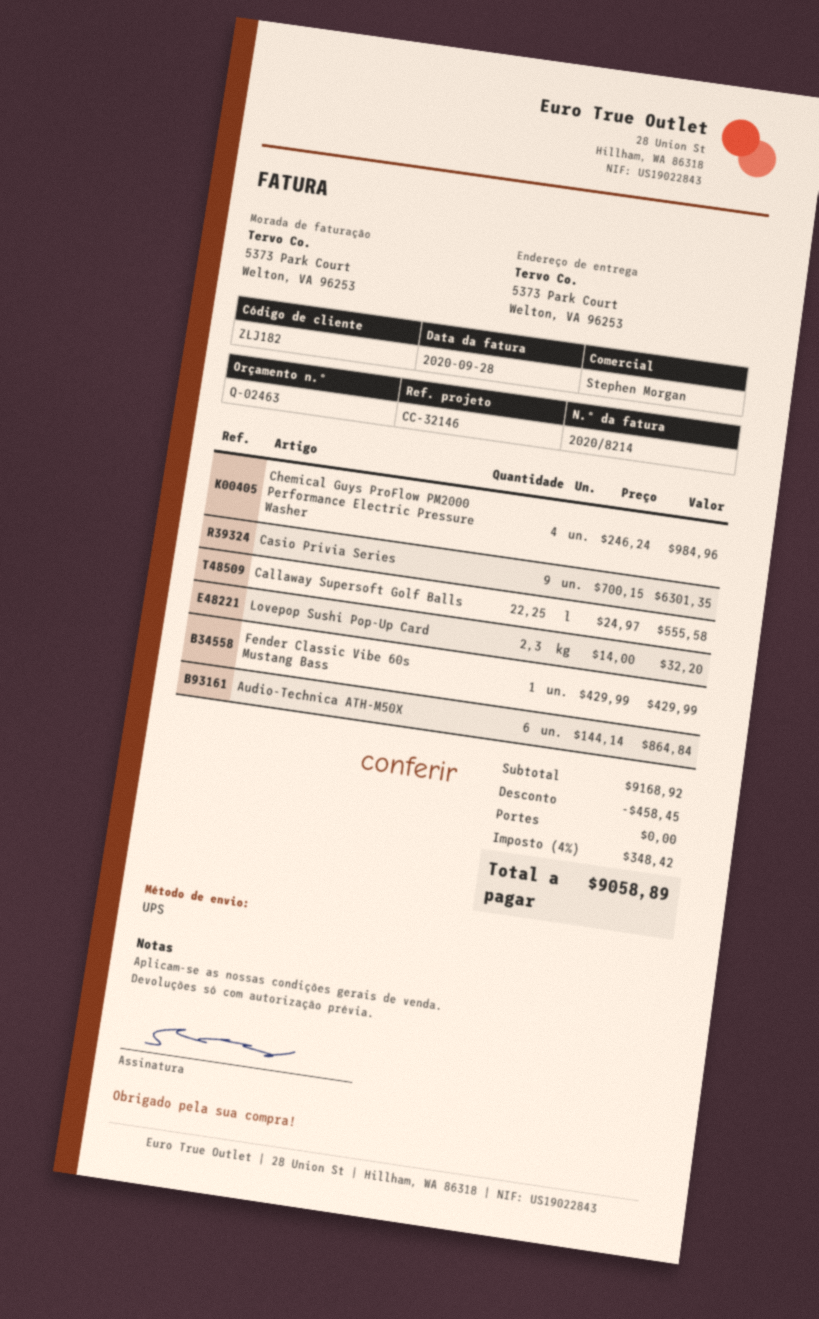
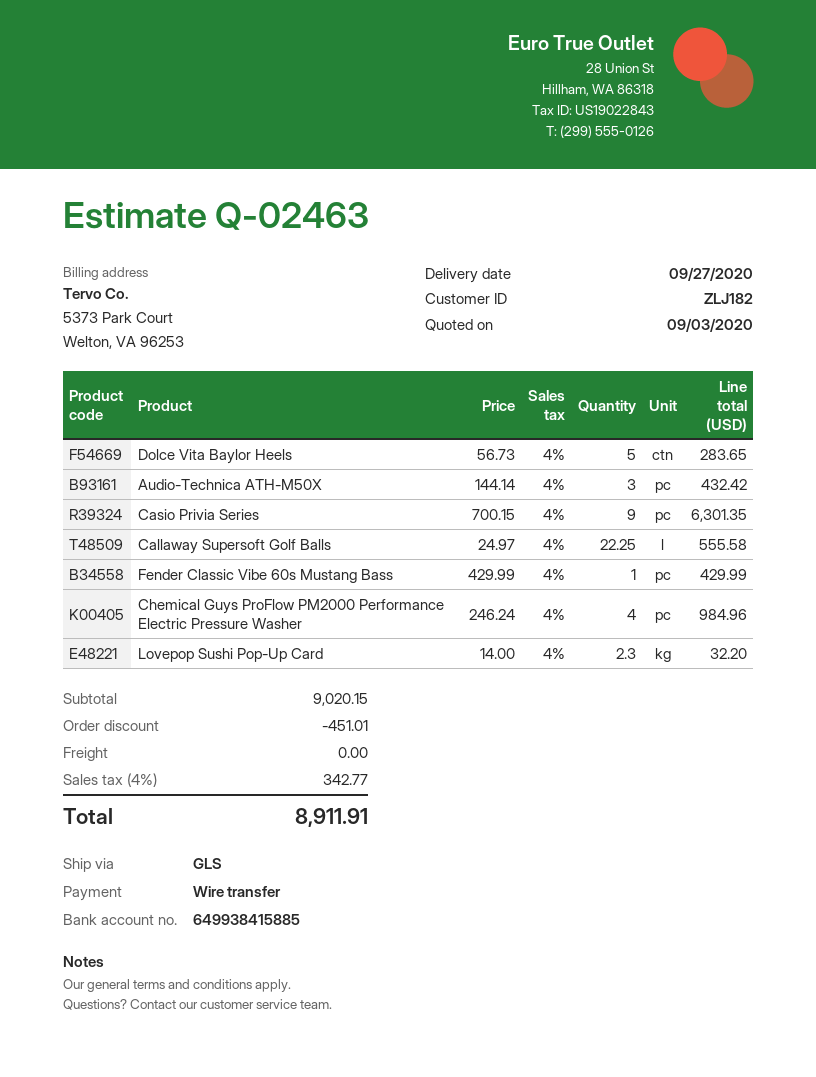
shipping method: UPS -> GLS
Audio-Technica ATH-M50X: 6 x 144.14 = 864.84 -> 3 x 144.14 = 432.42
Dolce Vita Baylor Heels: none -> 5 x 56.73 = 283.65
subtotal: 9168.92 -> 9020.15
discount: 458.45 -> 451.01
tax: 4% = 348.42 -> 4% = 342.77
total: 9058.89 -> 8911.91

